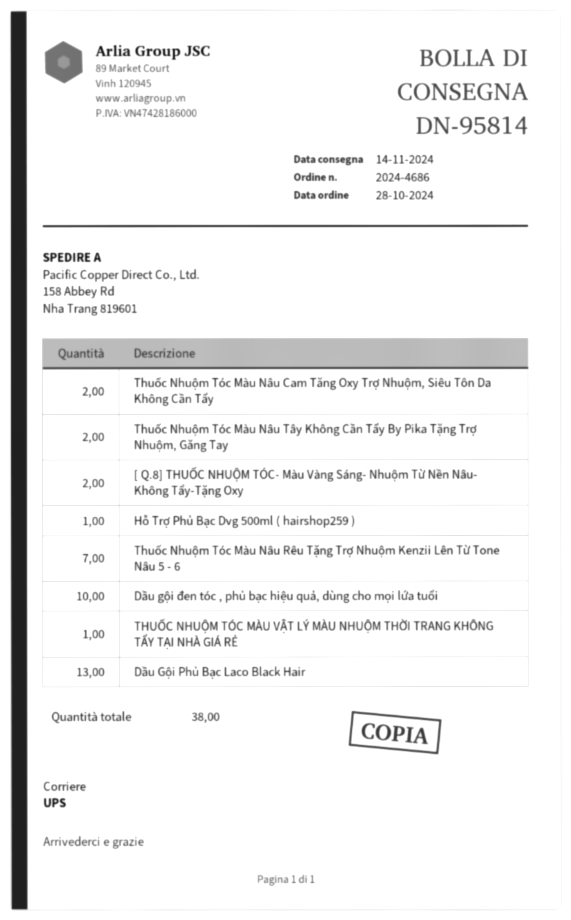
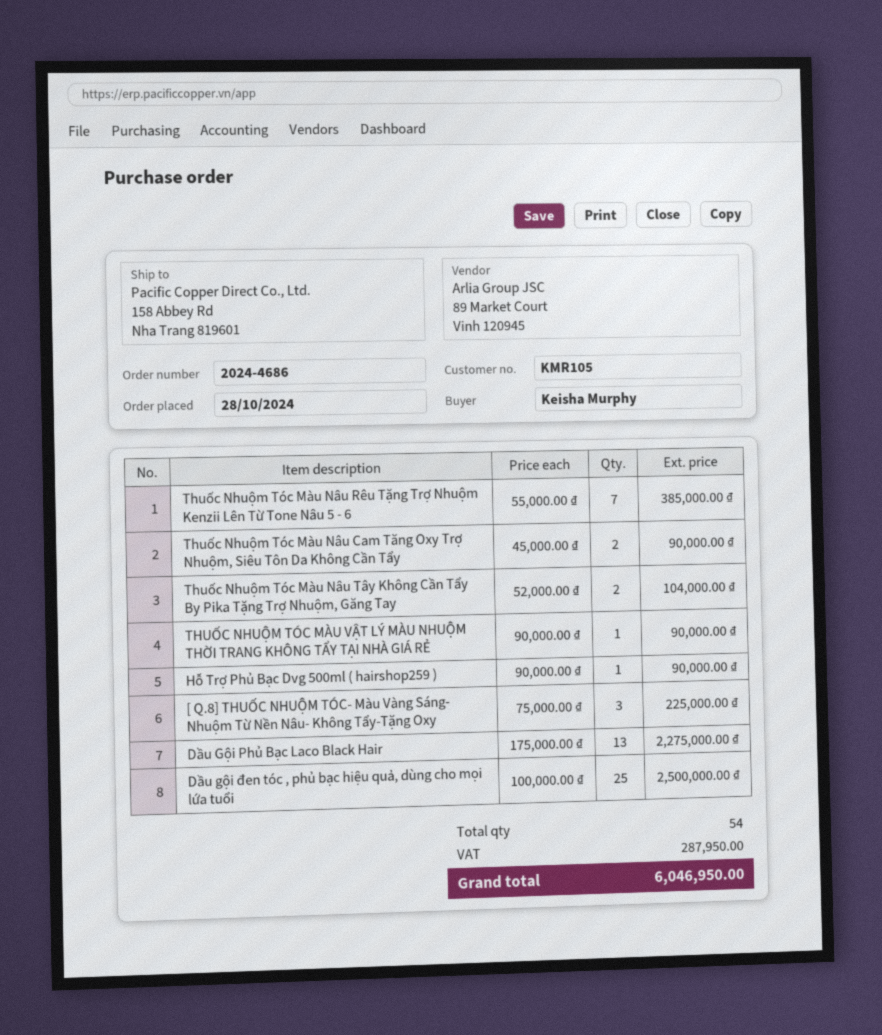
[ Q.8] THUỐC NHUỘM TÓC- Màu Vàng Sáng- Nhuộm Từ Nền Nâu- Không Tẩy-Tặng Oxy: 2 -> 3
Dầu gội đen tóc , phủ bạc hiệu quả, dùng cho mọi lứa tuổi: 10 -> 25
total quantity: 38 -> 54

